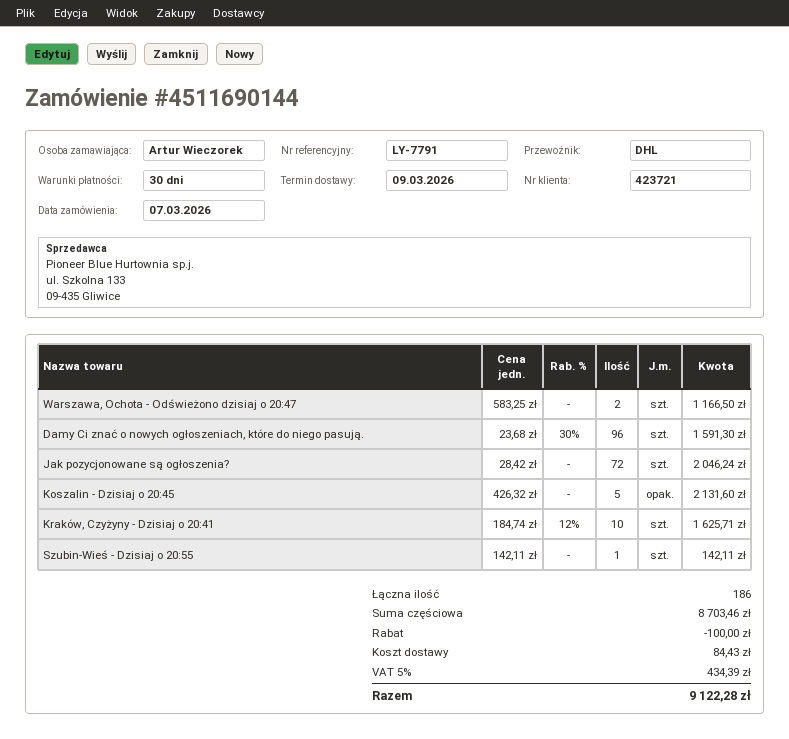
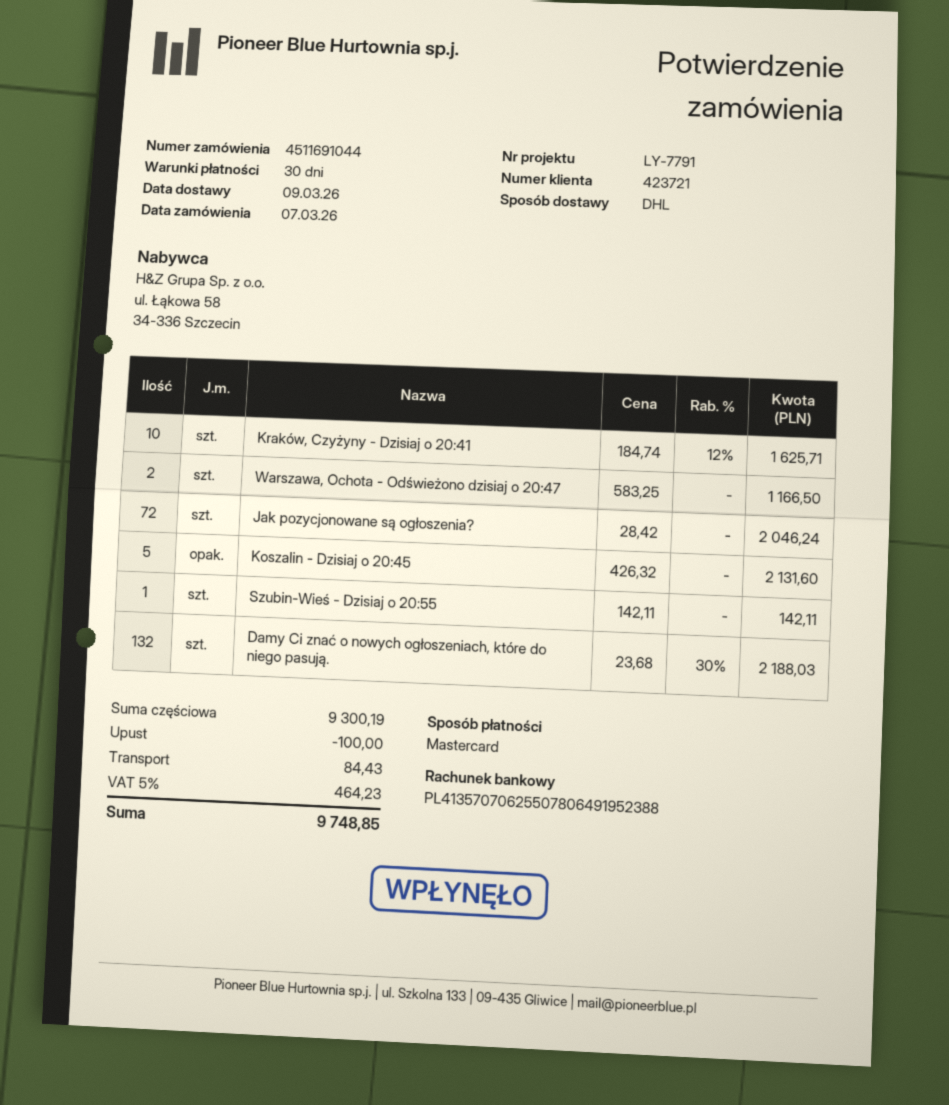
order number: 4511690144 -> 4511691044
Damy Ci znać o nowych ogłoszeniach, które do niego pasują.: 96 x 23.68 - 30% = 1591.30 -> 132 x 23.68 - 30% = 2188.03
subtotal: 8703.46 -> 9300.19
tax: 5% = 434.39 -> 5% = 464.23
total: 9122.28 -> 9748.85

